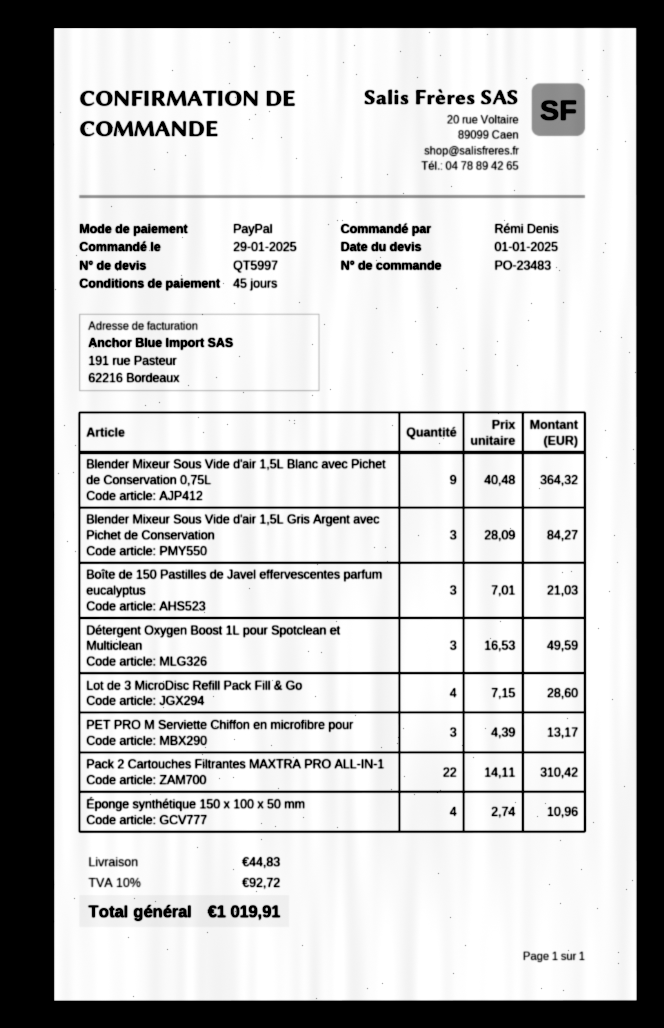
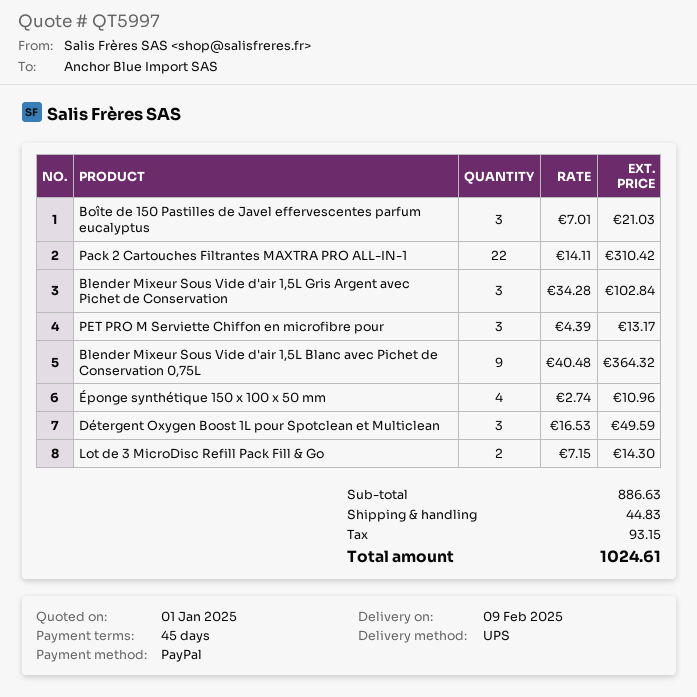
Blender Mixeur Sous Vide d'air 1,5L Gris Argent avec Pichet de Conservation: 3 x 28.09 = 84.27 -> 3 x 34.28 = 102.84
Lot de 3 MicroDisc Refill Pack Fill & Go: 4 x 7.15 = 28.60 -> 2 x 7.15 = 14.30
tax: 92.72 -> 93.15
total: 1019.91 -> 1024.61

